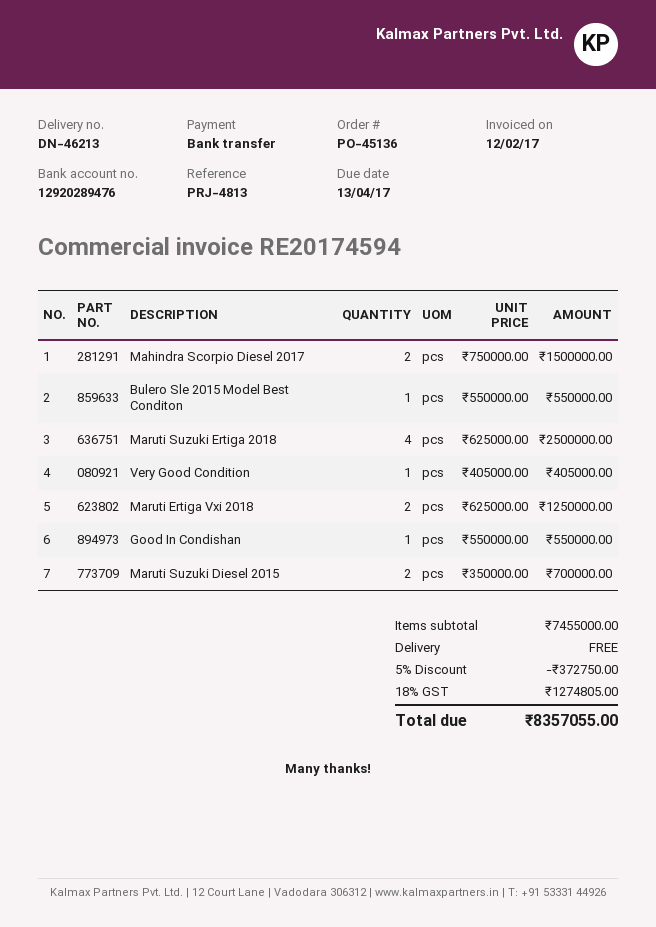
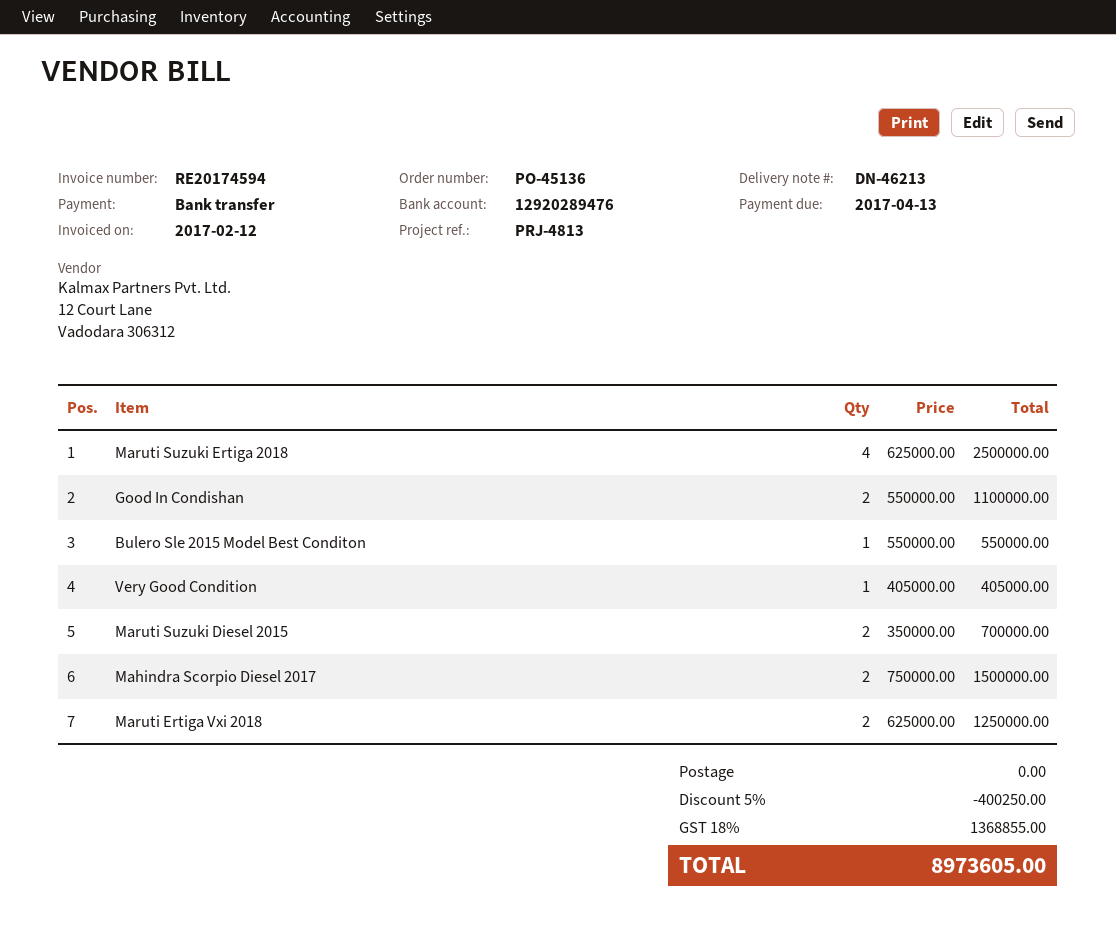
Good In Condishan: 1 x 550000.00 = 550000.00 -> 2 x 550000.00 = 1100000.00
discount: 5% = 372750.00 -> 5% = 400250.00
tax: 18% = 1274805.00 -> 18% = 1368855.00
total: 8357055.00 -> 8973605.00

